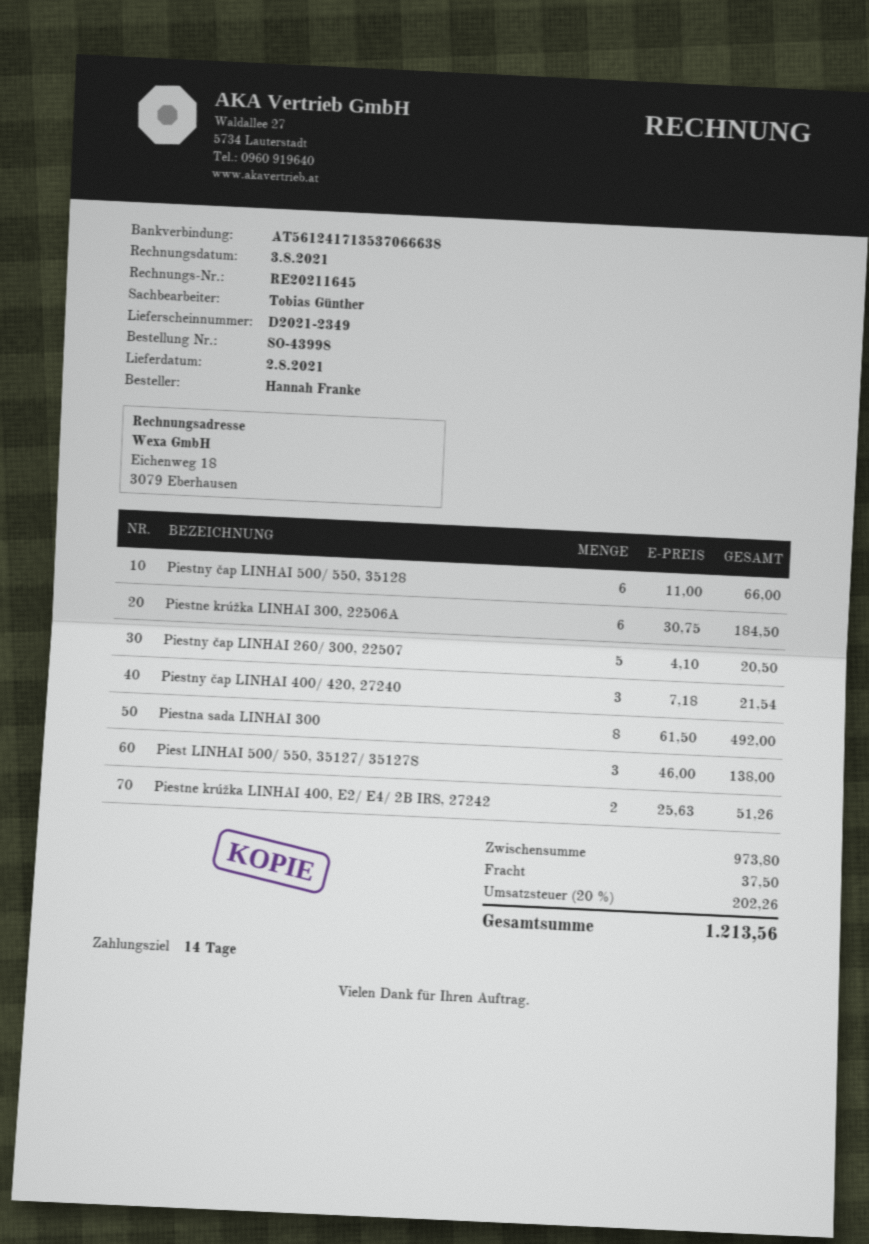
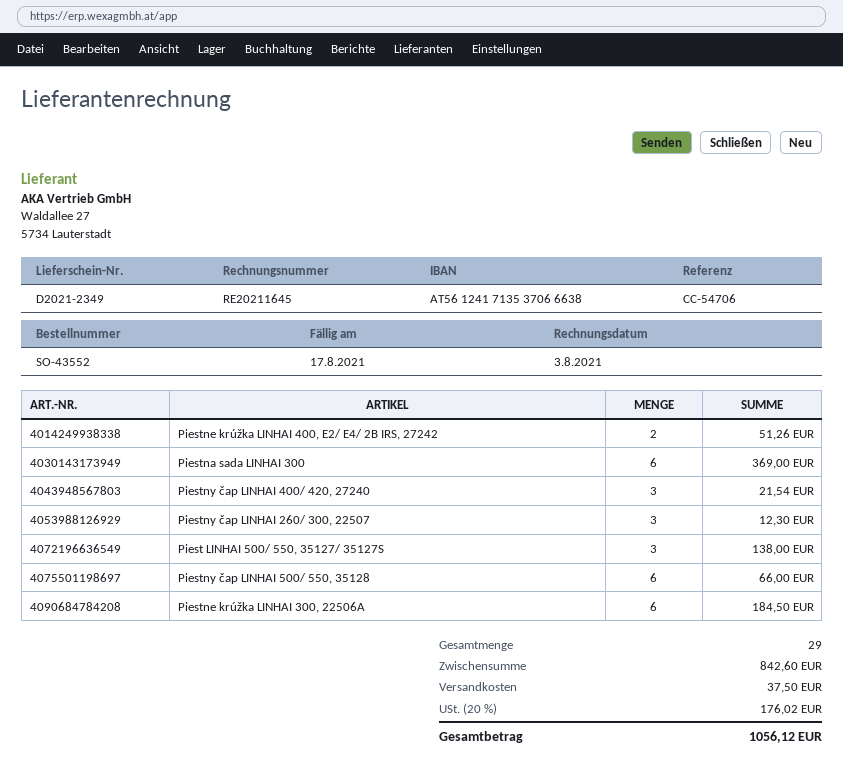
order number: SO-43998 -> SO-43552
Piestny čap LINHAI 260/ 300, 22507: 5 for 20.50 -> 3 for 12.30
Piestna sada LINHAI 300: 8 for 492.00 -> 6 for 369.00
subtotal: 973.80 -> 842.60
tax: 20% = 202.26 -> 20% = 176.02
total: 1213.56 -> 1056.12

